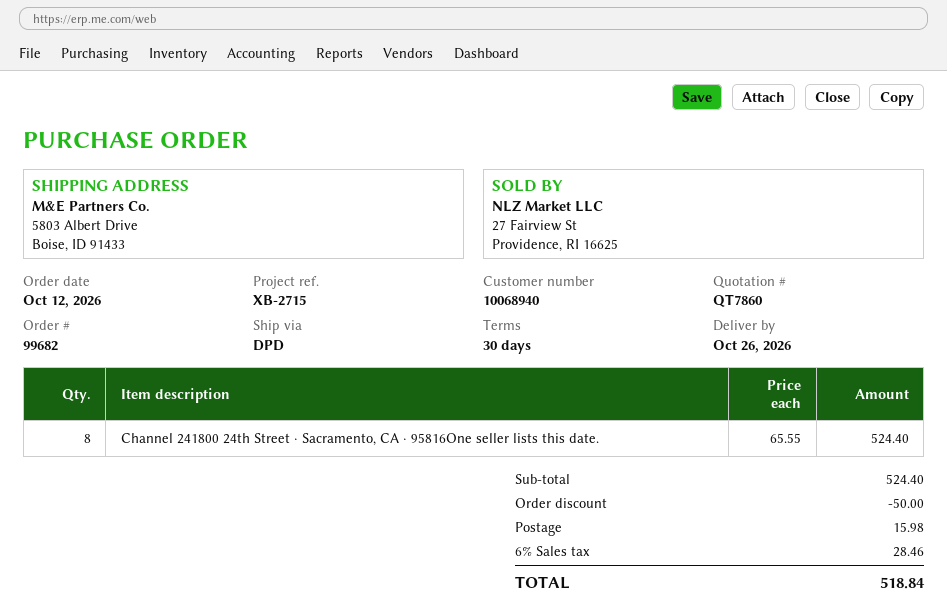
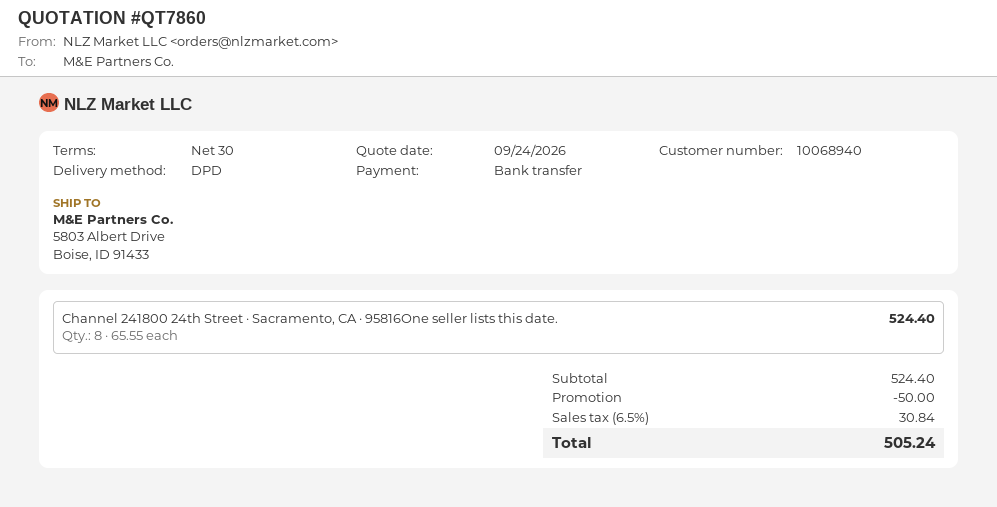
shipping: 15.98 -> none
tax: 6% = 28.46 -> 6.5% = 30.84
total: 518.84 -> 505.24

